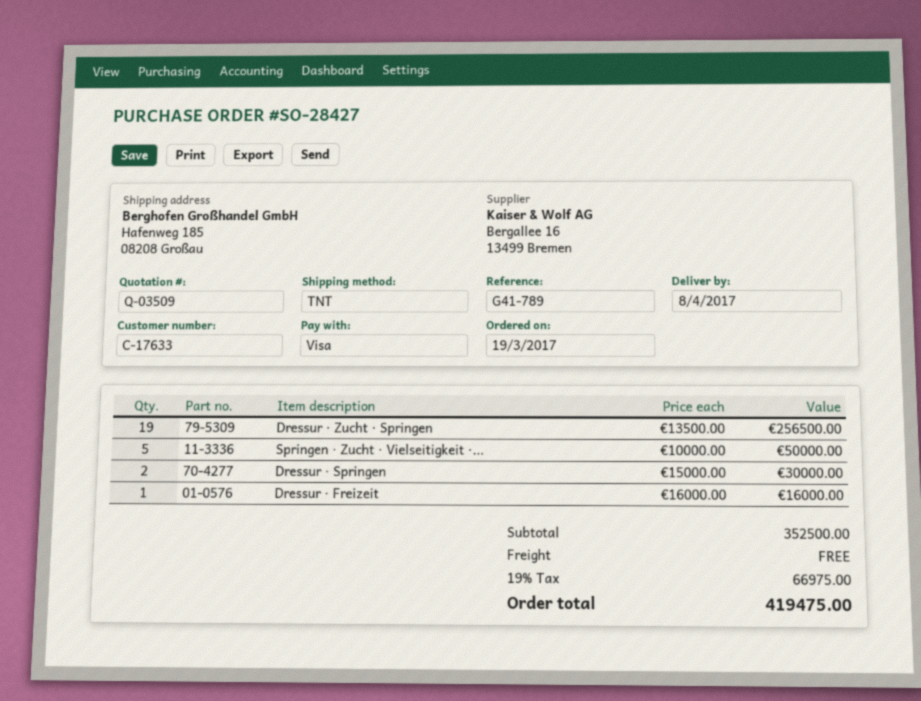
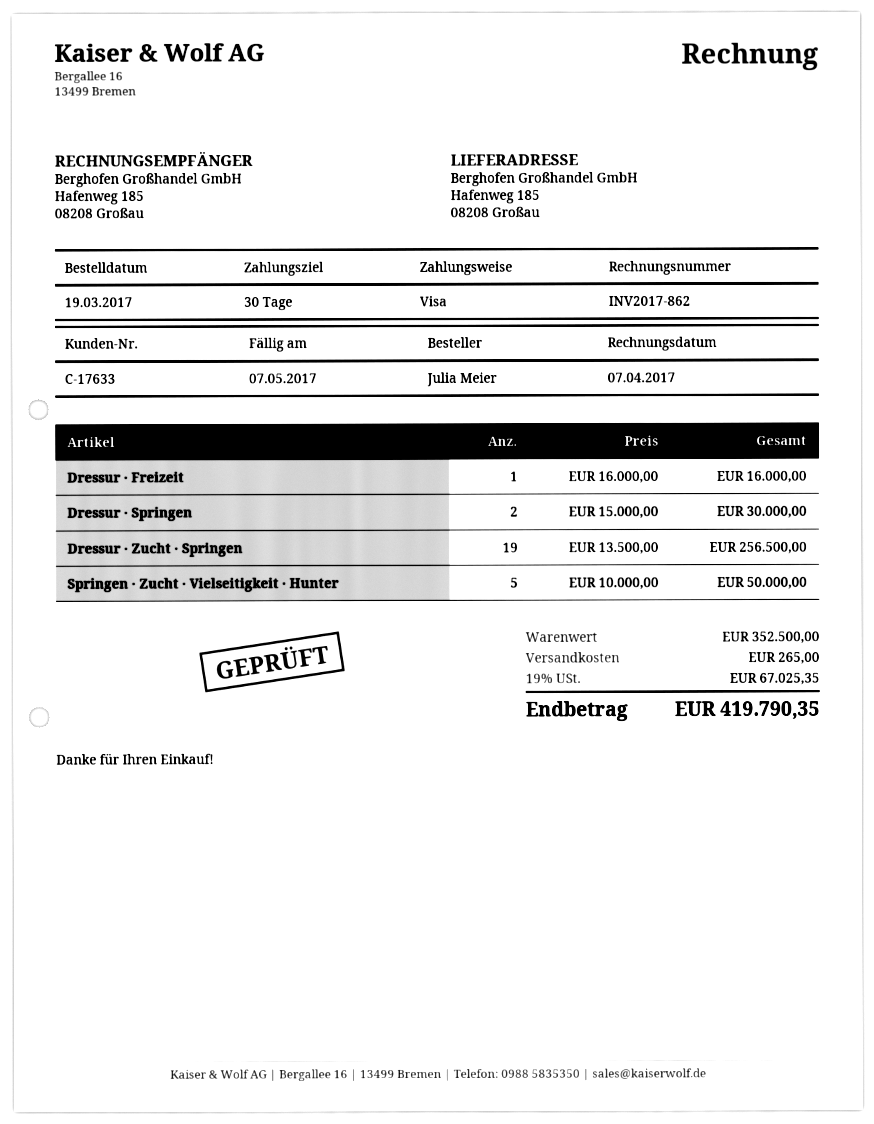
shipping: 0.00 -> 265.00
tax: 19% = 66975.00 -> 19% = 67025.35
total: 419475.00 -> 419790.35

